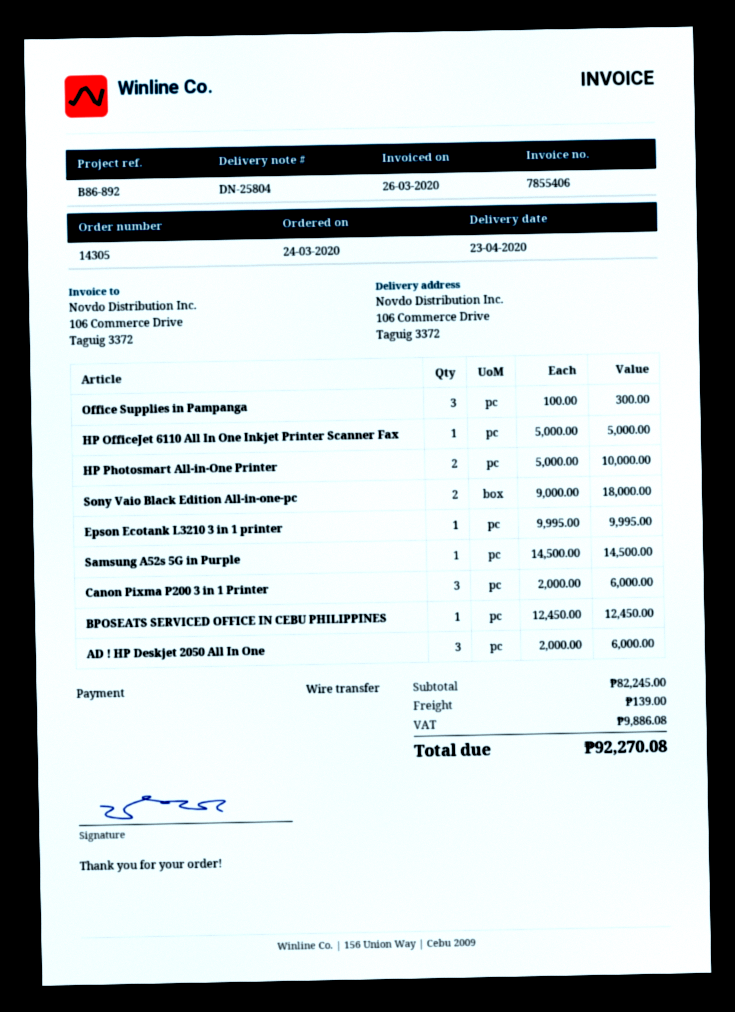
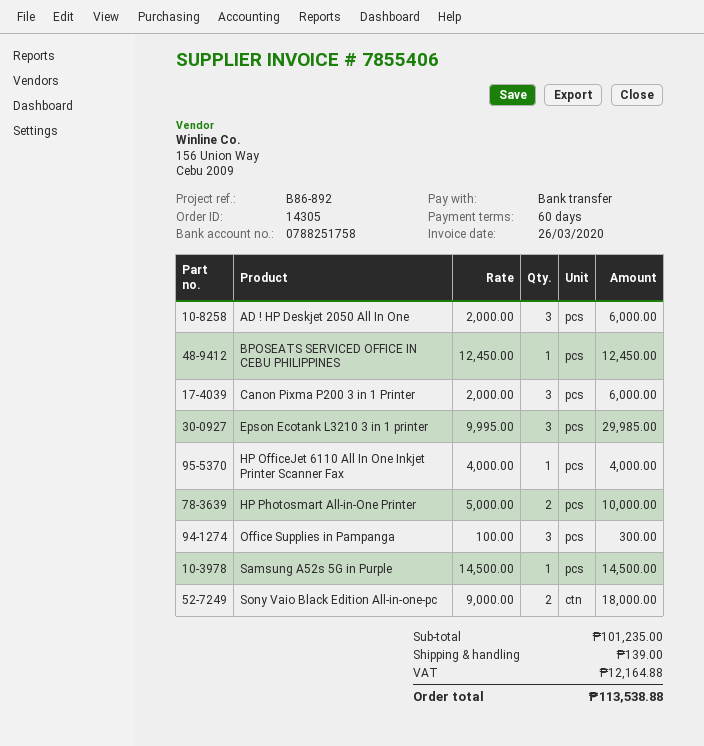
HP OfficeJet 6110 All In One Inkjet Printer Scanner Fax: 1 x 5000.00 = 5000.00 -> 1 x 4000.00 = 4000.00
Epson Ecotank L3210 3 in 1 printer: 1 x 9995.00 = 9995.00 -> 3 x 9995.00 = 29985.00
subtotal: 82245.00 -> 101235.00
tax: 9886.08 -> 12164.88
total: 92270.08 -> 113538.88

